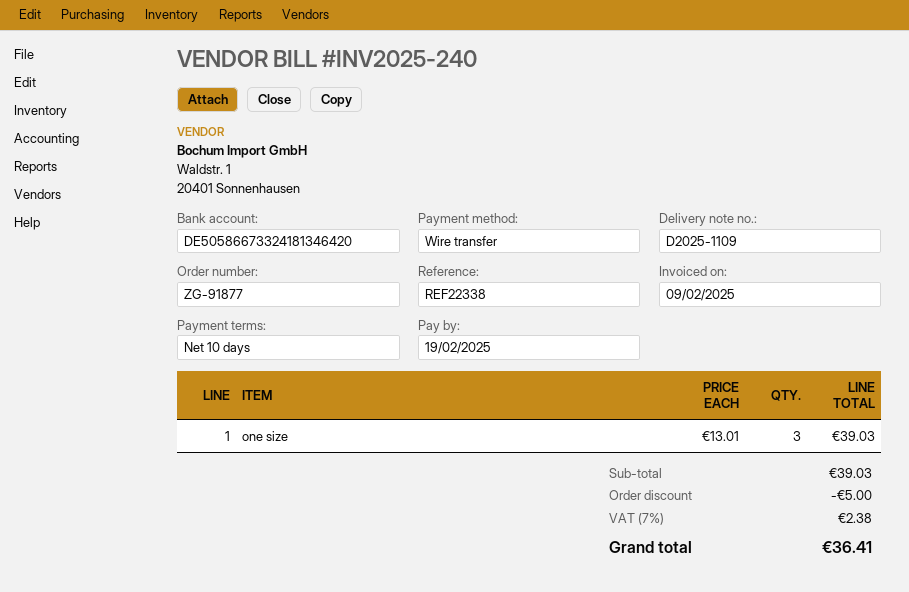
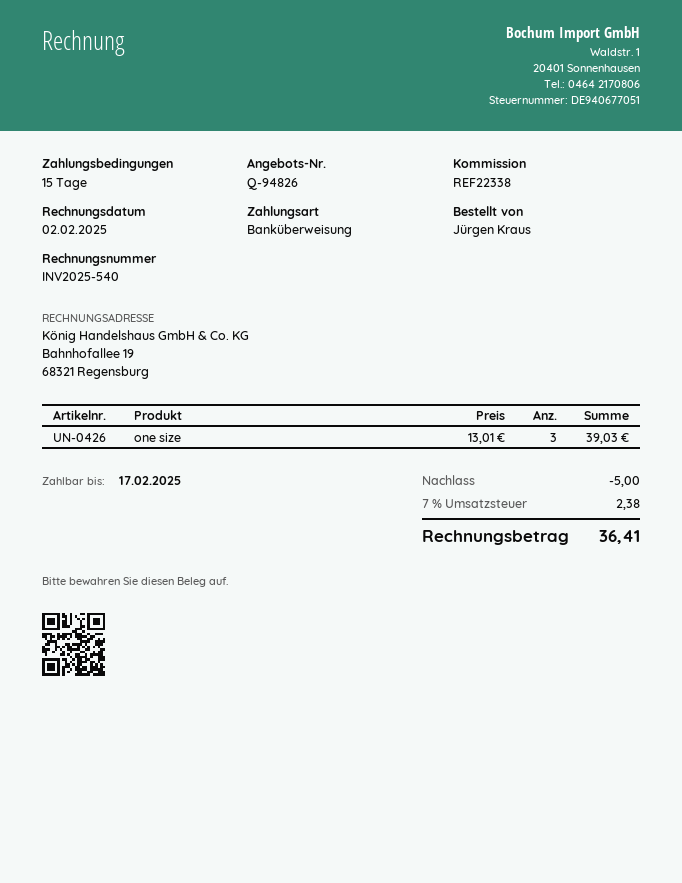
invoice number: INV2025-240 -> INV2025-540
invoice date: 2025-02-09 -> 2025-02-02
payment terms: 10 days -> 15 days
due date: 2025-02-19 -> 2025-02-17

